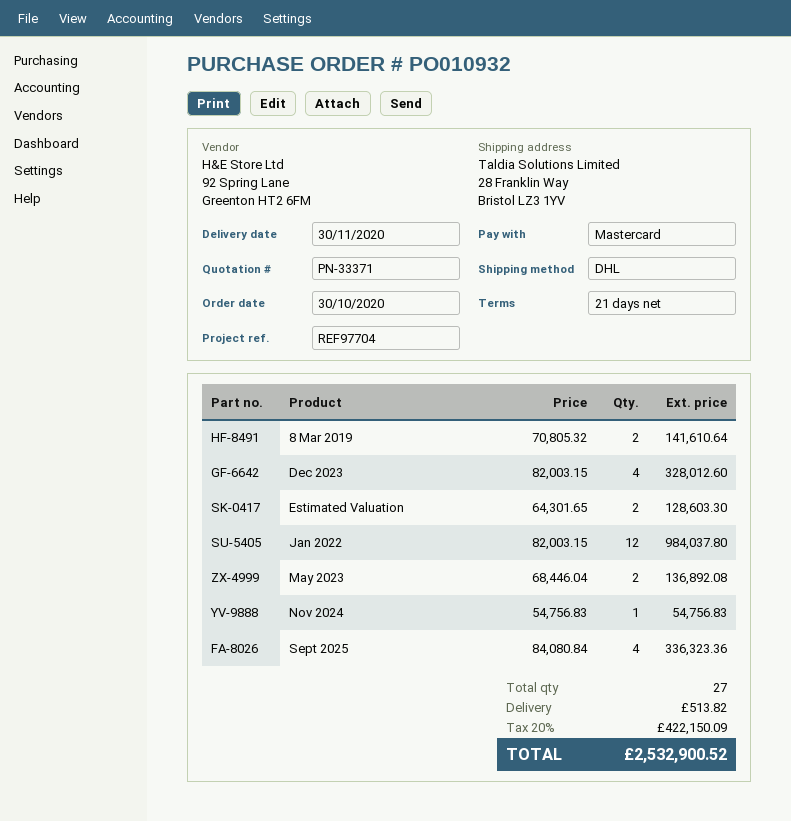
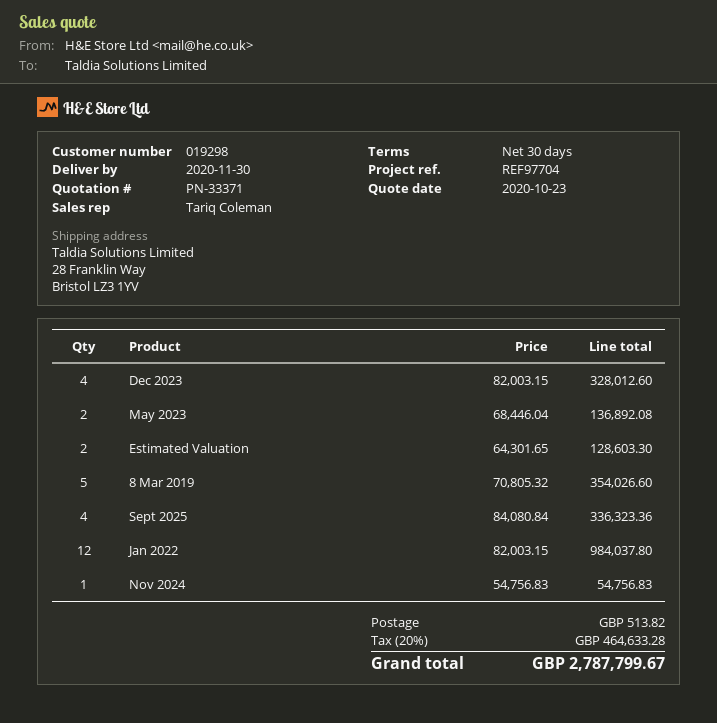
payment terms: 21 days -> 30 days
8 Mar 2019: 2 x 70805.32 = 141610.64 -> 5 x 70805.32 = 354026.60
tax: 20% = 422150.09 -> 20% = 464633.28
total: 2532900.52 -> 2787799.67

